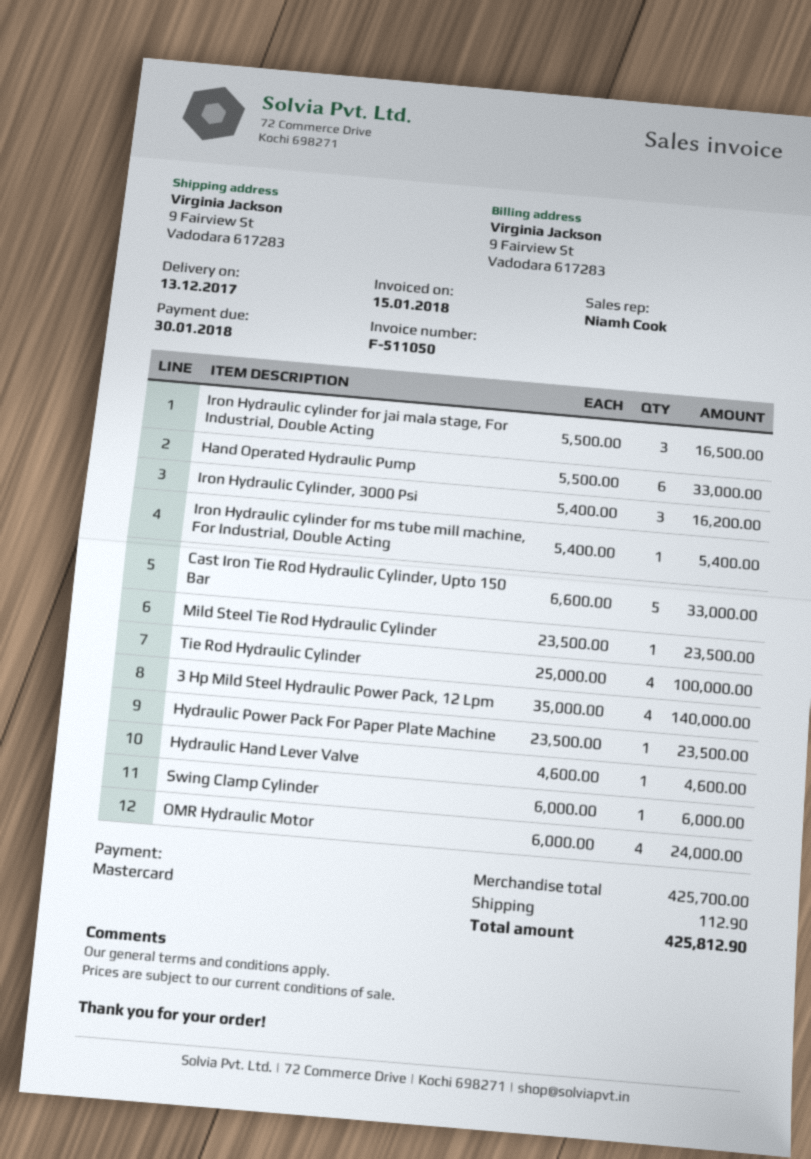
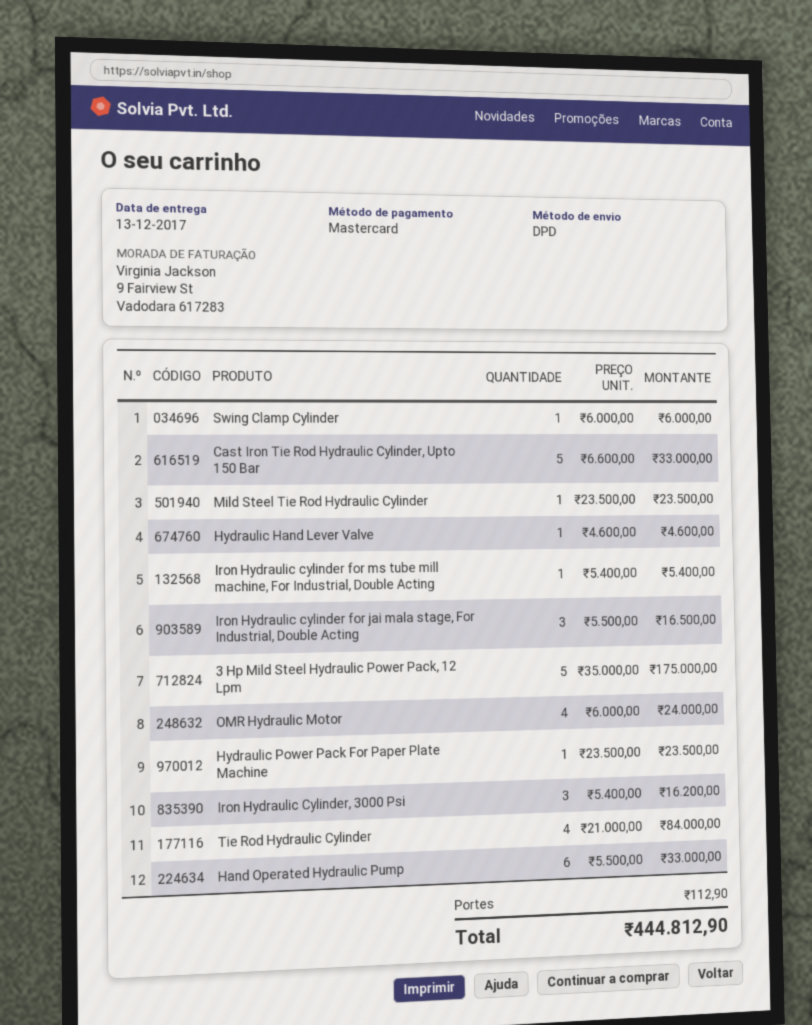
Tie Rod Hydraulic Cylinder: 4 x 25000.00 = 100000.00 -> 4 x 21000.00 = 84000.00
3 Hp Mild Steel Hydraulic Power Pack, 12 Lpm: 4 x 35000.00 = 140000.00 -> 5 x 35000.00 = 175000.00
total: 425812.90 -> 444812.90

